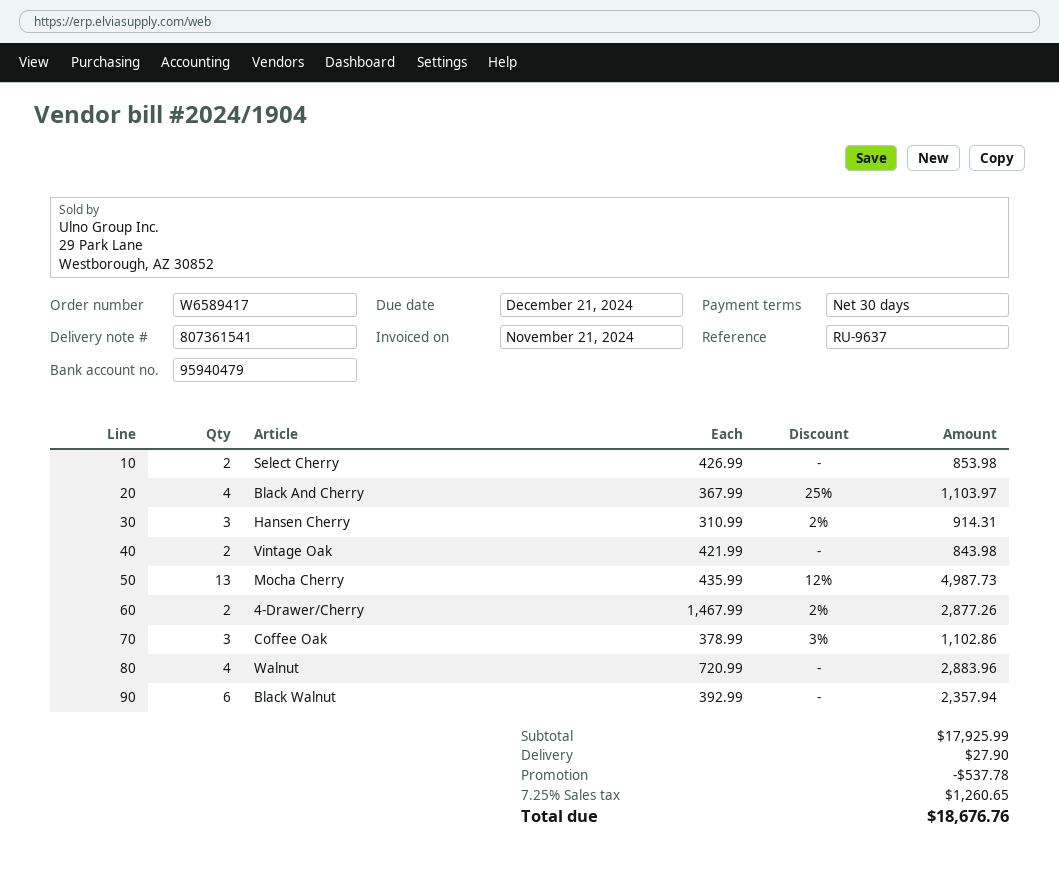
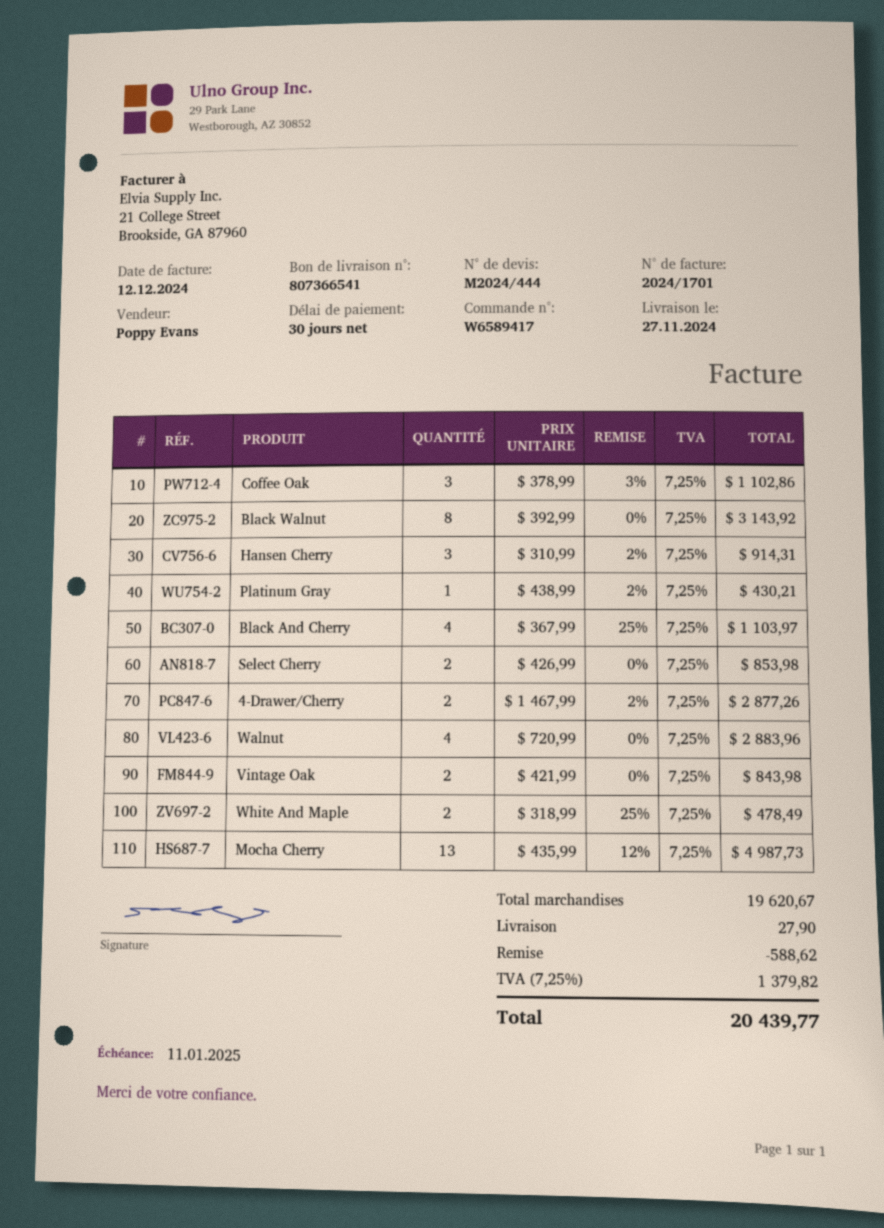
delivery note number: 807361541 -> 807366541
invoice number: 2024/1904 -> 2024/1701
invoice date: 2024-11-21 -> 2024-12-12
due date: 2024-12-21 -> 2025-01-11
Black Walnut: 6 x 392.99 = 2357.94 -> 8 x 392.99 = 3143.92
Platinum Gray: none -> 1 x 438.99 - 2% = 430.21
White And Maple: none -> 2 x 318.99 - 25% = 478.49
subtotal: 17925.99 -> 19620.67
discount: 537.78 -> 588.62
tax: 7.25% = 1260.65 -> 7.25% = 1379.82
total: 18676.76 -> 20439.77

